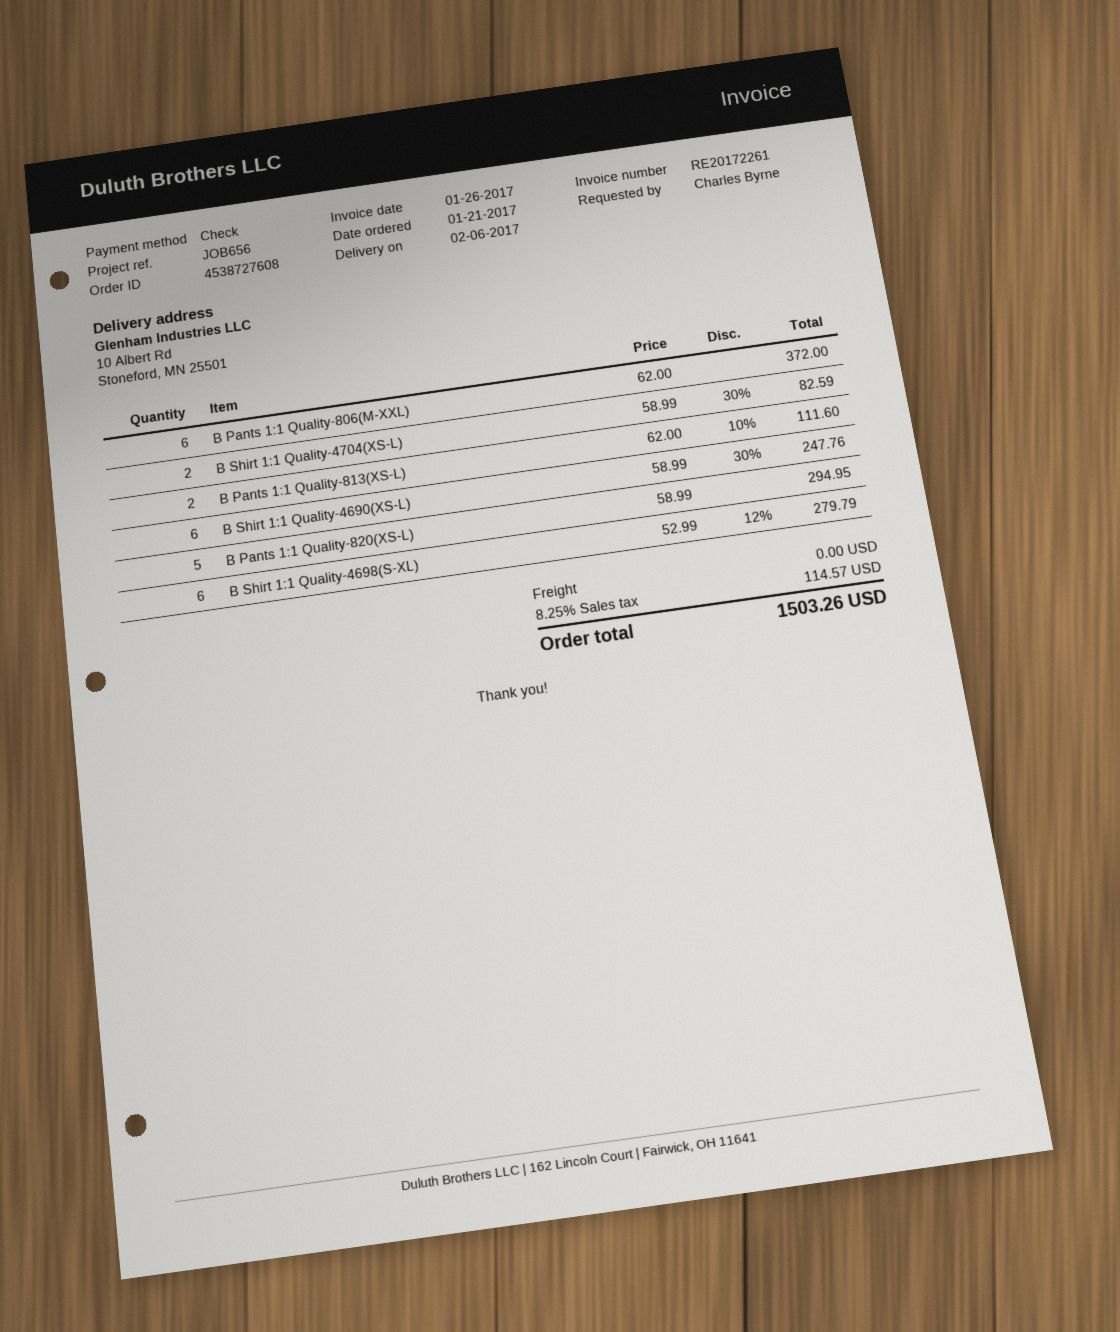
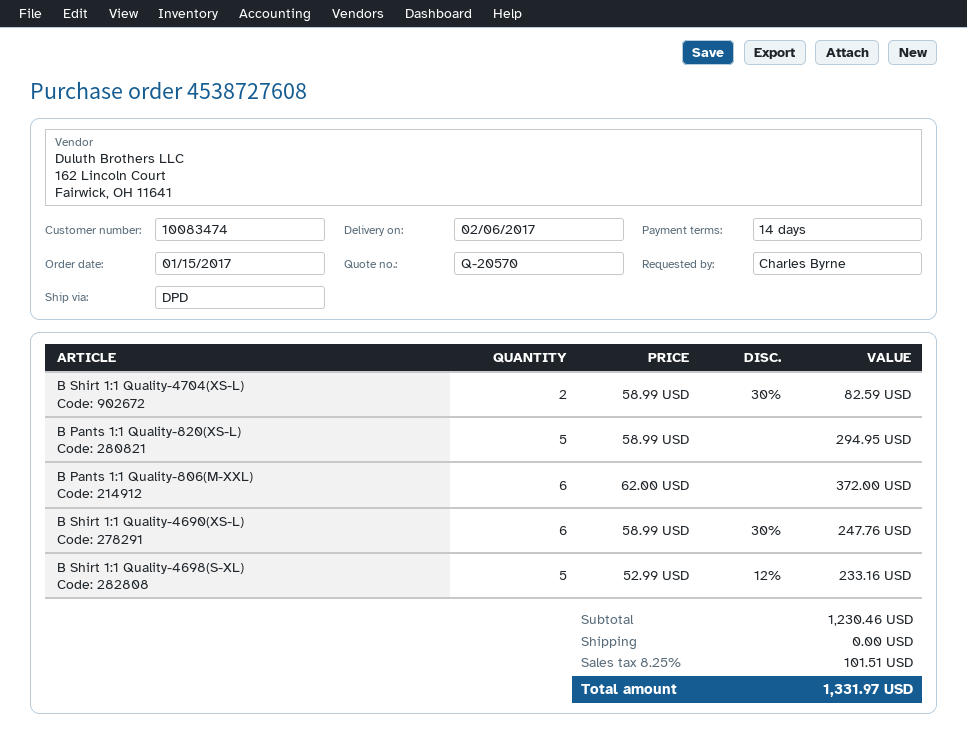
order date: 2017-01-21 -> 2017-01-15
B Pants 1:1 Quality-813(XS-L): 2 x 62.00 - 10% = 111.60 -> none
B Shirt 1:1 Quality-4698(S-XL): 6 x 52.99 - 12% = 279.79 -> 5 x 52.99 - 12% = 233.16
tax: 8.25% = 114.57 -> 8.25% = 101.51
total: 1503.26 -> 1331.97

